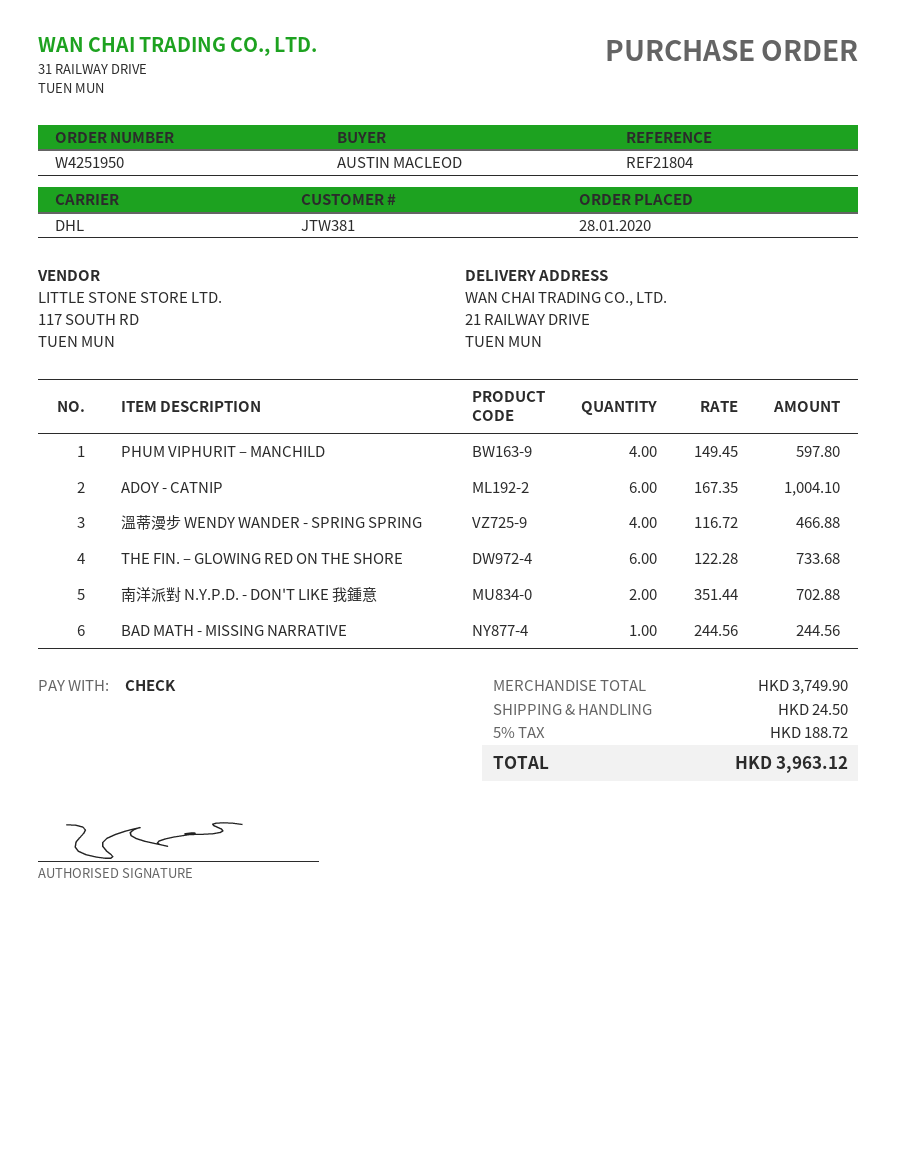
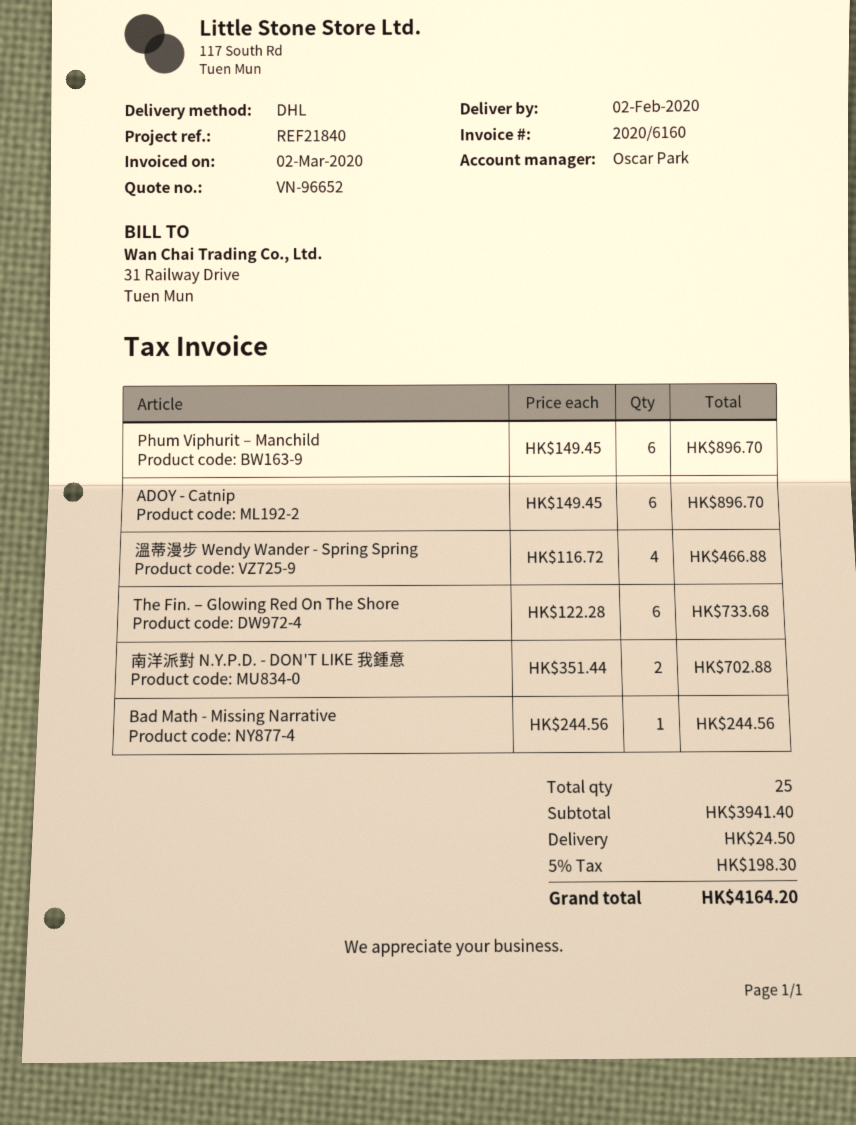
reference: REF21804 -> REF21840
PHUM VIPHURIT – MANCHILD: 4 x 149.45 = 597.80 -> 6 x 149.45 = 896.70
ADOY - CATNIP: 6 x 167.35 = 1004.10 -> 6 x 149.45 = 896.70
subtotal: 3749.90 -> 3941.40
tax: 5% = 188.72 -> 5% = 198.30
total: 3963.12 -> 4164.20

